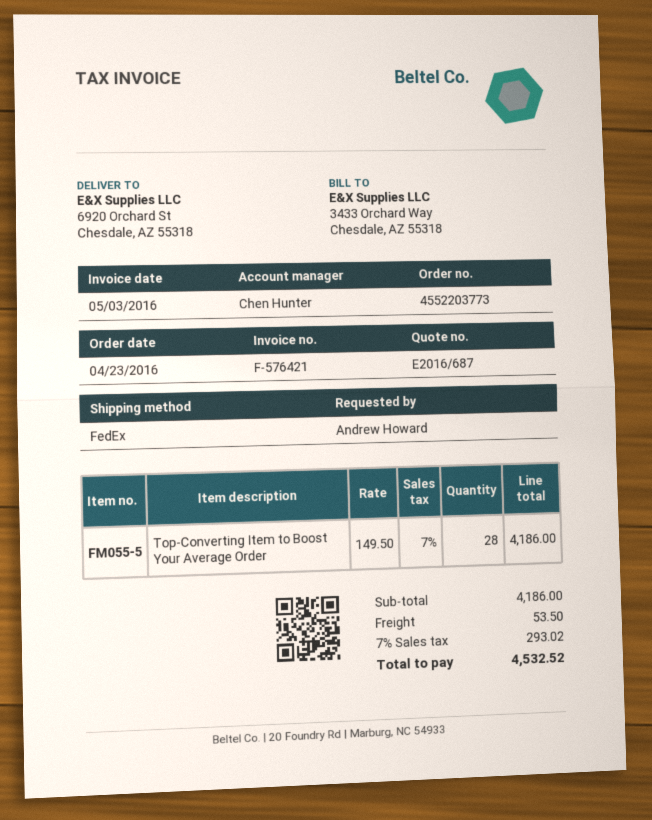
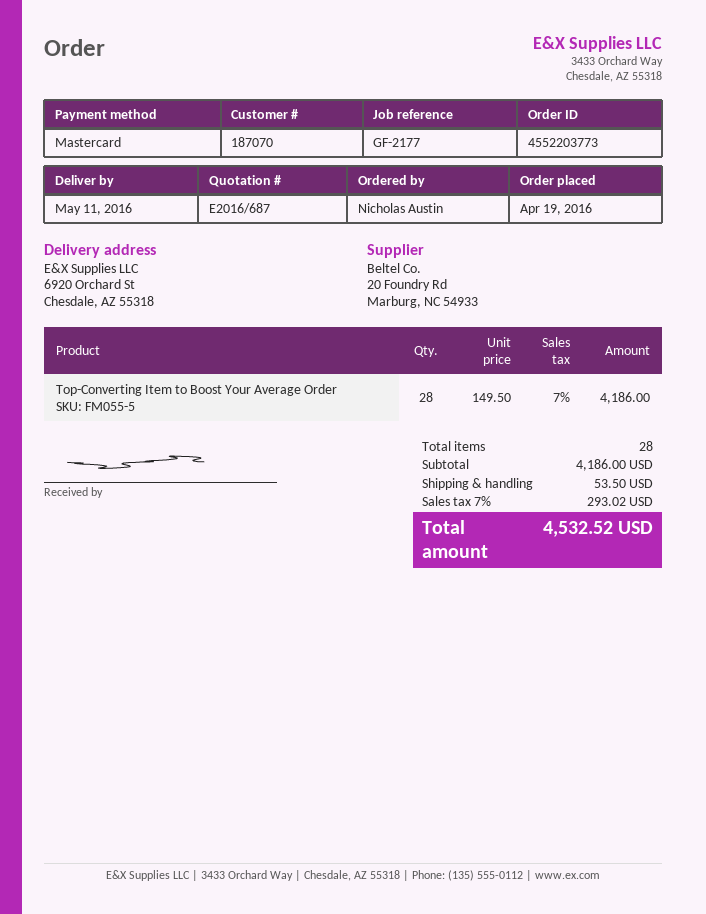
order date: 2016-04-23 -> 2016-04-19
ordered by: Andrew Howard -> Nicholas Austin

